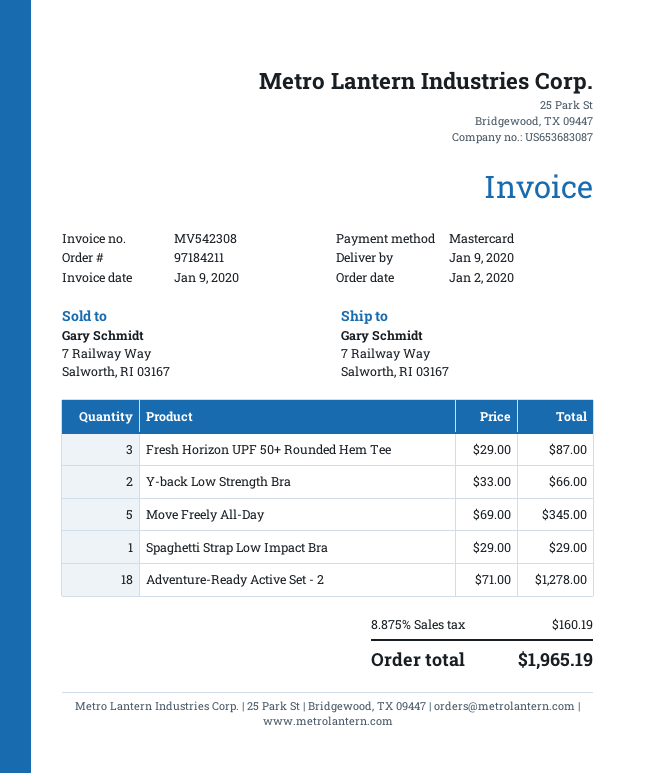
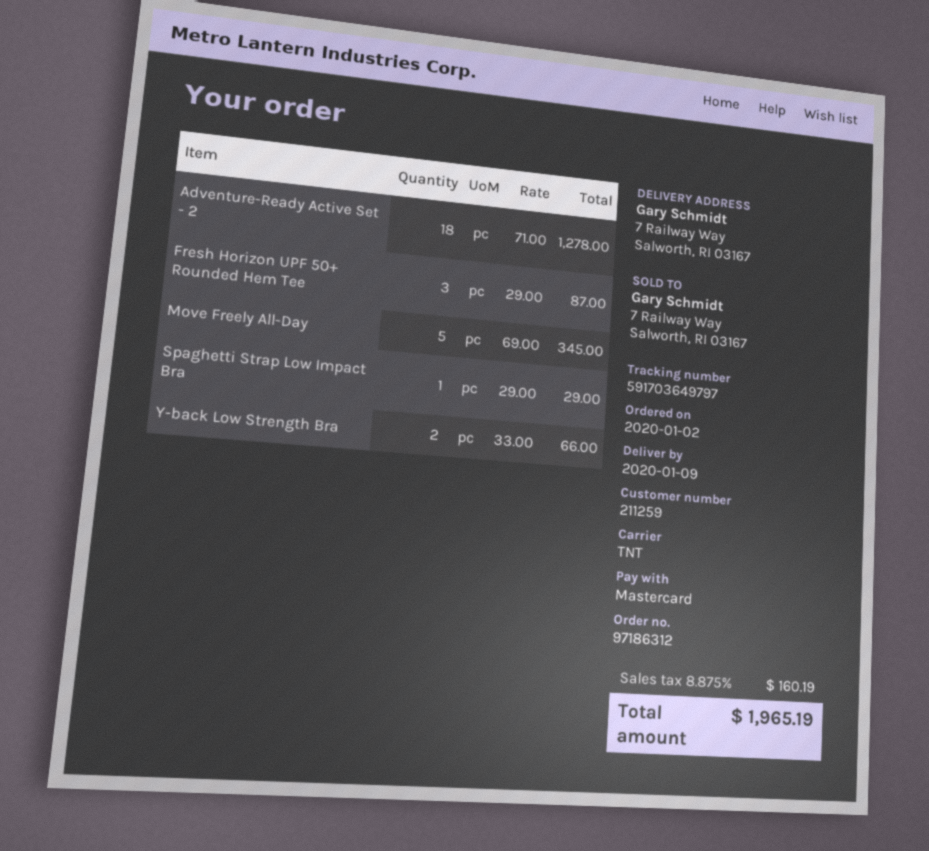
order number: 97184211 -> 97186312

